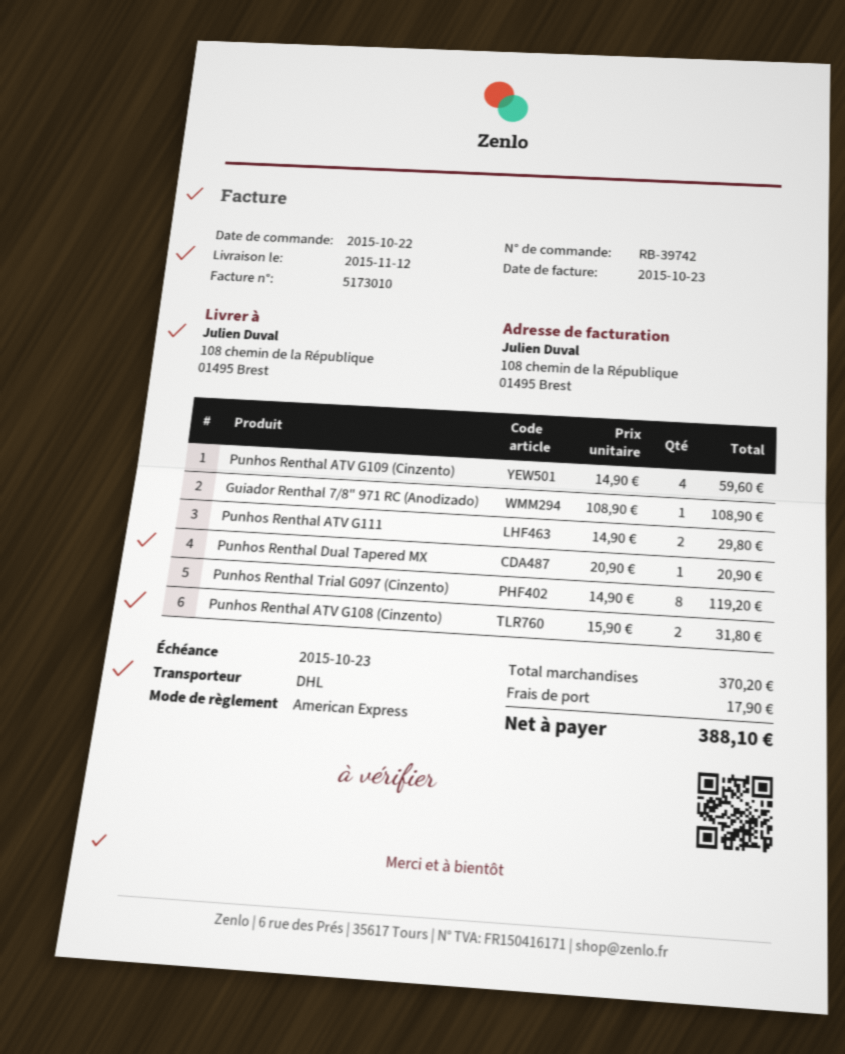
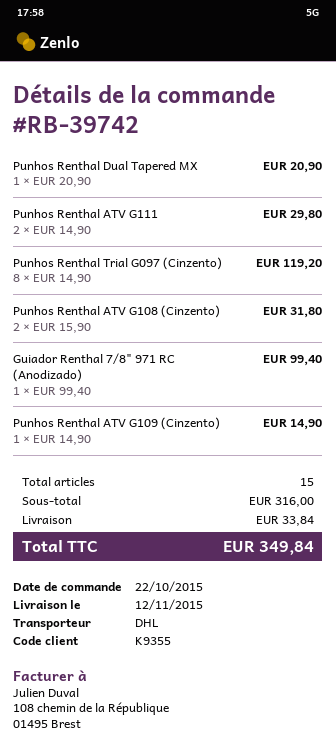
Punhos Renthal ATV G109 (Cinzento): 4 x 14.90 = 59.60 -> 1 x 14.90 = 14.90
Guiador Renthal 7/8" 971 RC (Anodizado): 1 x 108.90 = 108.90 -> 1 x 99.40 = 99.40
subtotal: 370.20 -> 316.00
shipping: 17.90 -> 33.84
total: 388.10 -> 349.84

